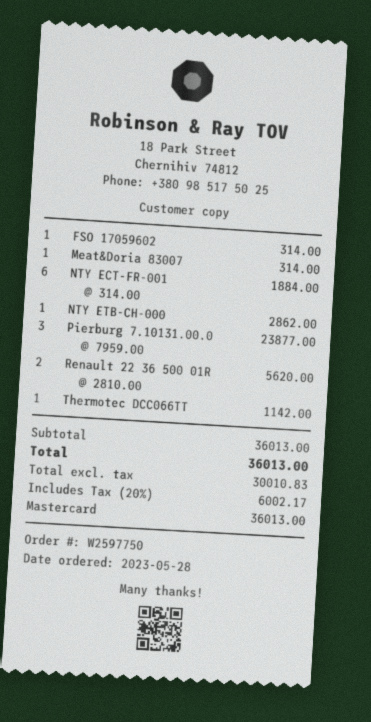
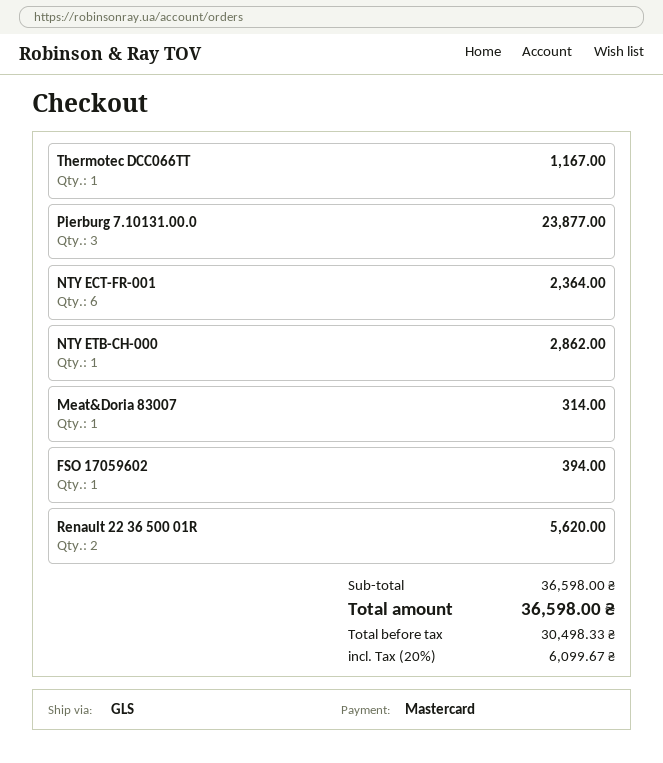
FSO 17059602: 1 for 314.00 -> 1 for 394.00
NTY ECT-FR-001: 6 for 1884.00 -> 6 for 2364.00
Thermotec DCC066TT: 1 for 1142.00 -> 1 for 1167.00
subtotal: 36013.00 -> 36598.00
net: 30010.83 -> 30498.33
tax: 20% = 6002.17 -> 20% = 6099.67
total: 36013.00 -> 36598.00

